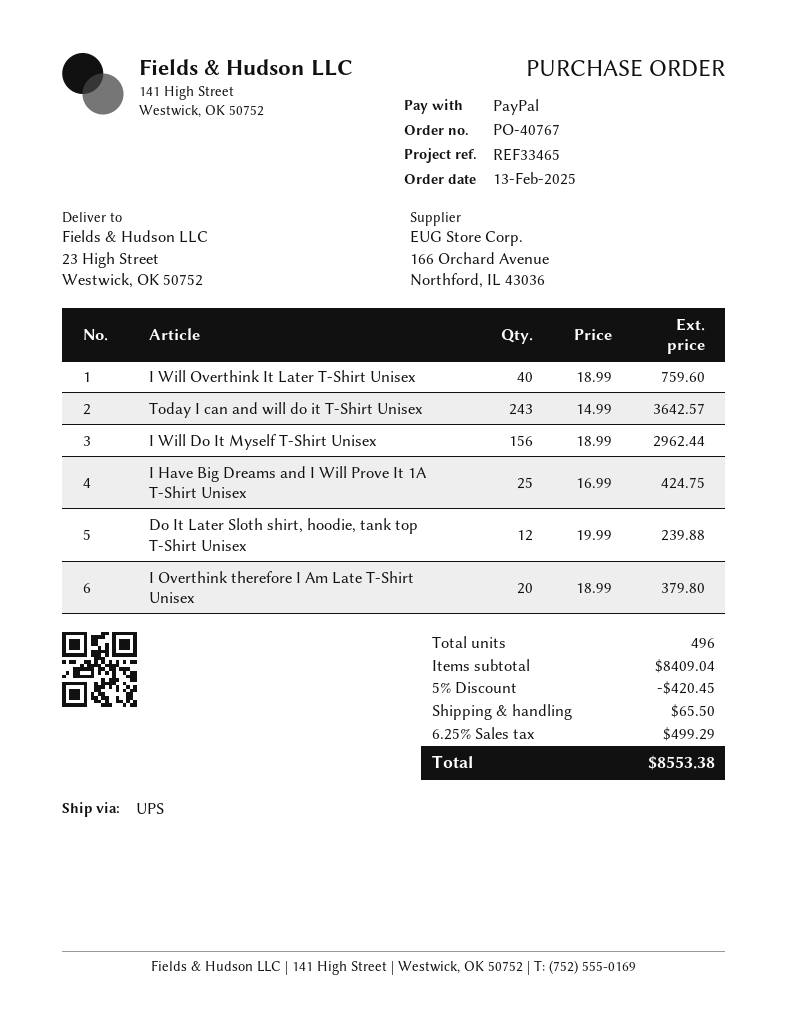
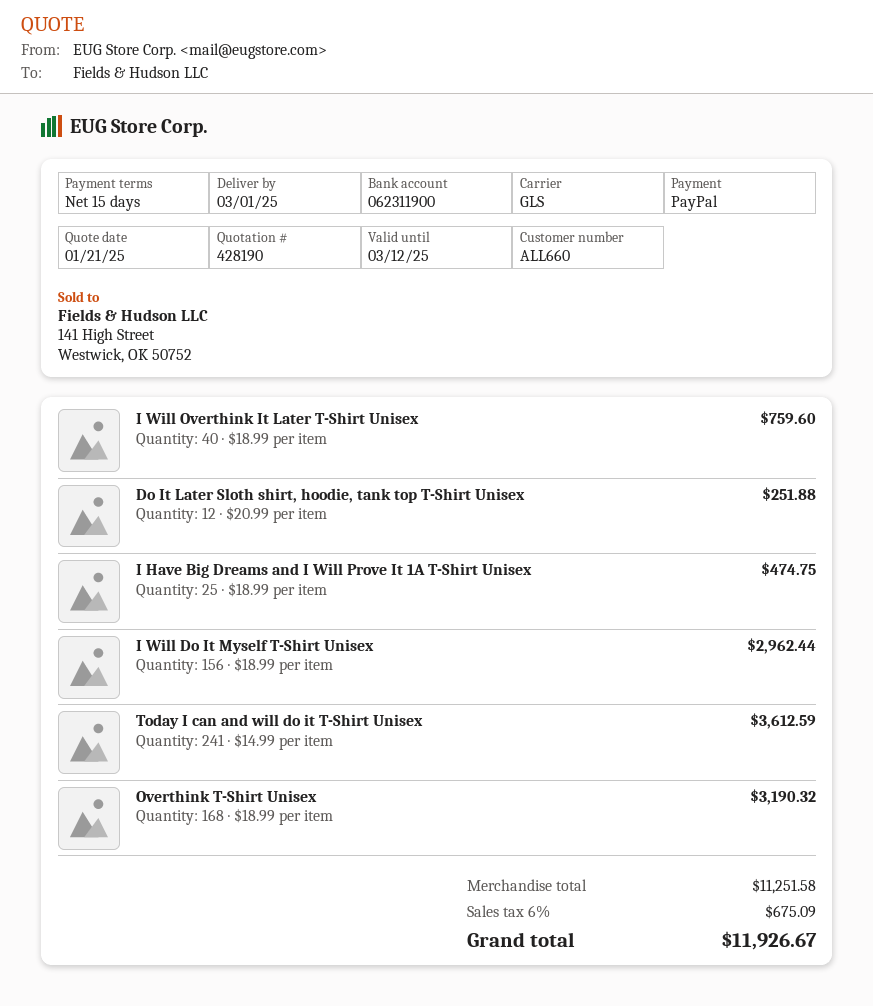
shipping method: UPS -> GLS
Today I can and will do it T-Shirt Unisex: 243 x 14.99 = 3642.57 -> 241 x 14.99 = 3612.59
I Have Big Dreams and I Will Prove It 1A T-Shirt Unisex: 25 x 16.99 = 424.75 -> 25 x 18.99 = 474.75
Do It Later Sloth shirt, hoodie, tank top T-Shirt Unisex: 12 x 19.99 = 239.88 -> 12 x 20.99 = 251.88
I Overthink therefore I Am Late T-Shirt Unisex: 20 x 18.99 = 379.80 -> none
Overthink T-Shirt Unisex: none -> 168 x 18.99 = 3190.32
subtotal: 8409.04 -> 11251.58
discount: 5% = 420.45 -> none
shipping: 65.50 -> none
tax: 6.25% = 499.29 -> 6% = 675.09
total: 8553.38 -> 11926.67

